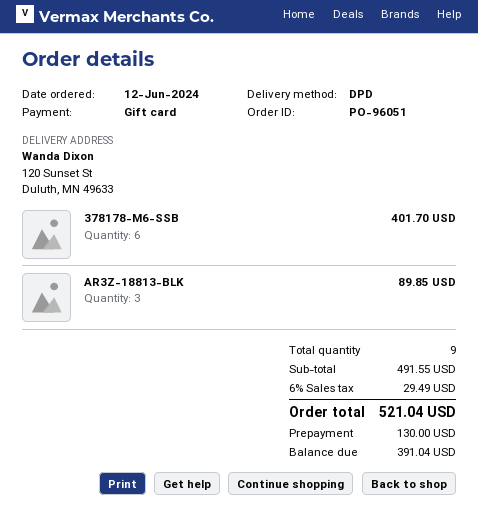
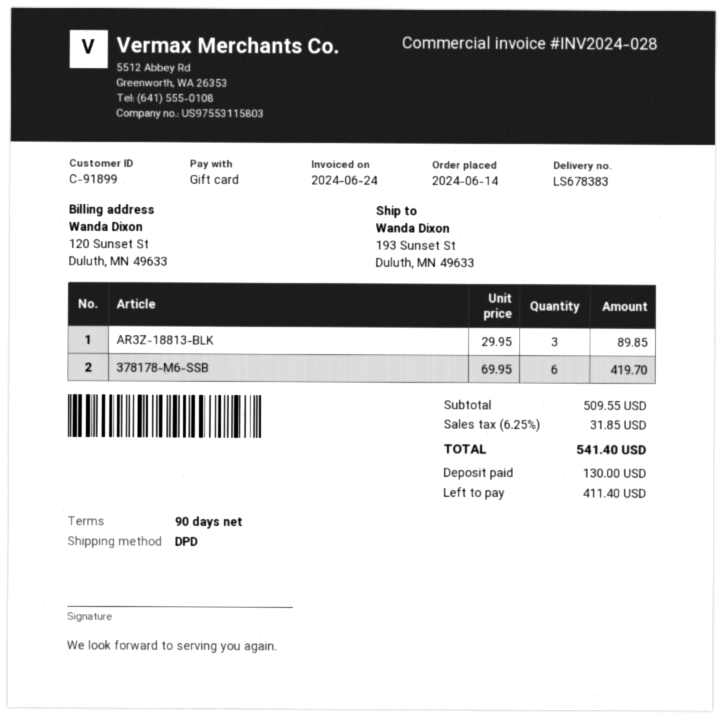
order date: 2024-06-12 -> 2024-06-14
ship to: 120 Sunset St, Duluth, MN 49633 -> 193 Sunset St, Duluth, MN 49633
378178-M6-SSB: 6 for 401.70 -> 6 for 419.70
subtotal: 491.55 -> 509.55
tax: 6% = 29.49 -> 6.25% = 31.85
total: 521.04 -> 541.40
balance: 391.04 -> 411.40

